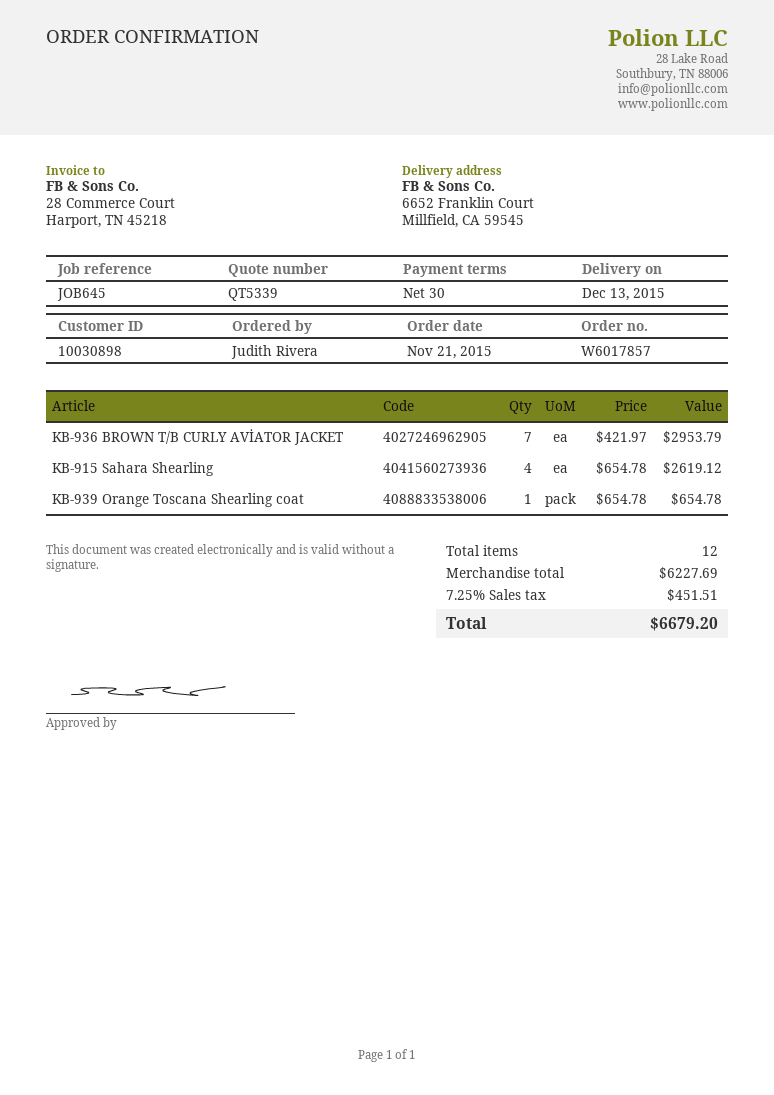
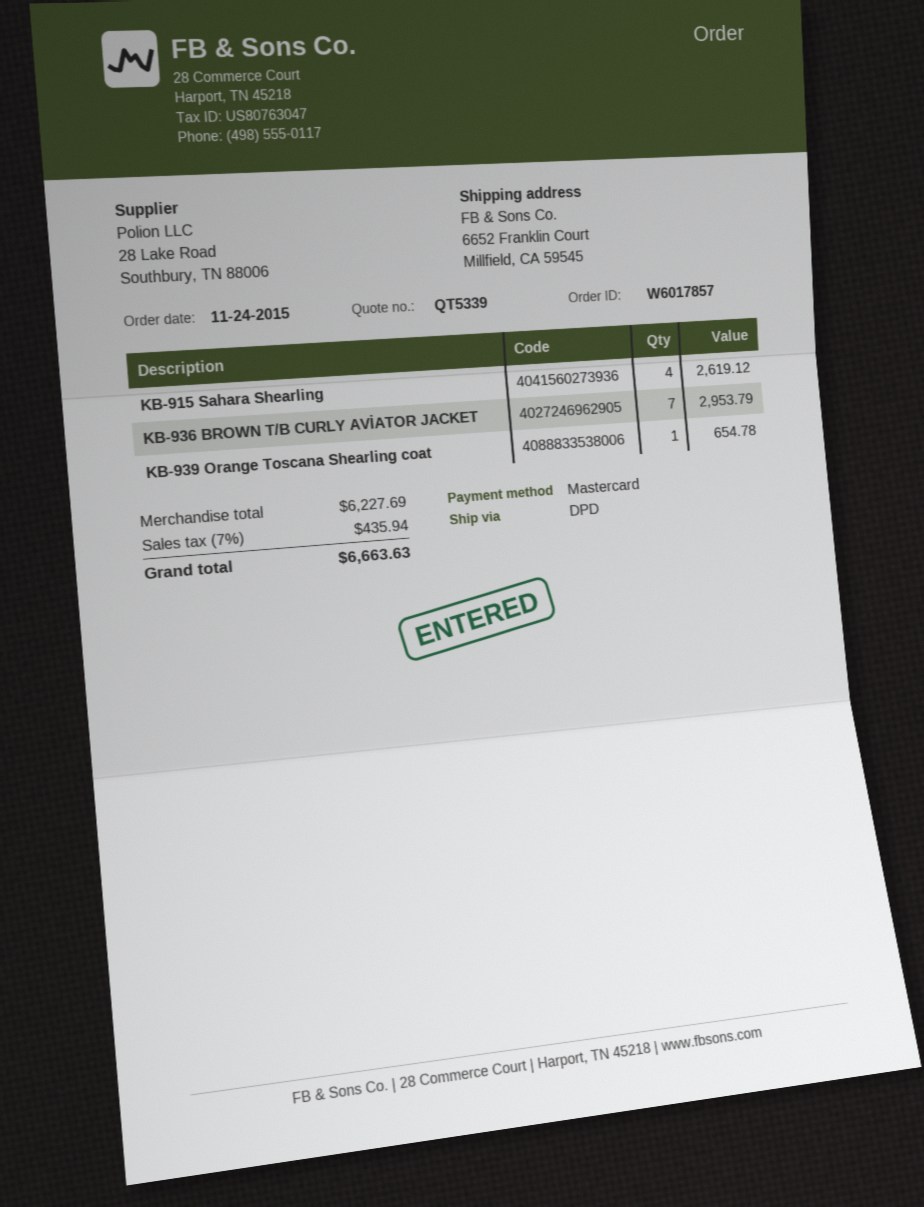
order date: 2015-11-21 -> 2015-11-24
tax: 7.25% = 451.51 -> 7% = 435.94
total: 6679.20 -> 6663.63

